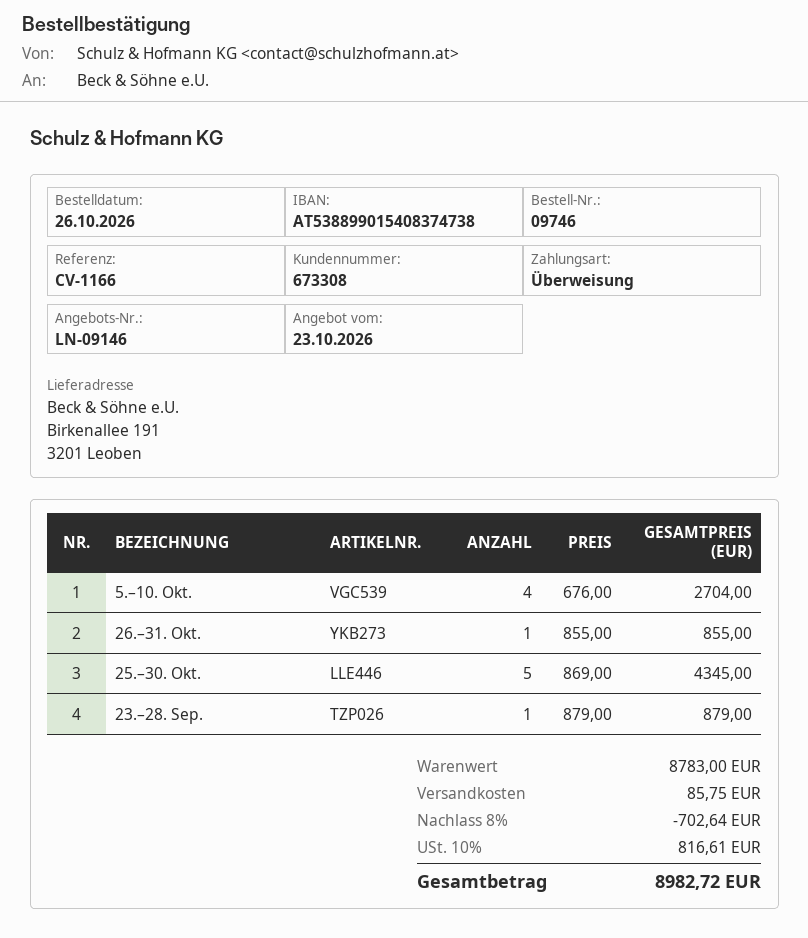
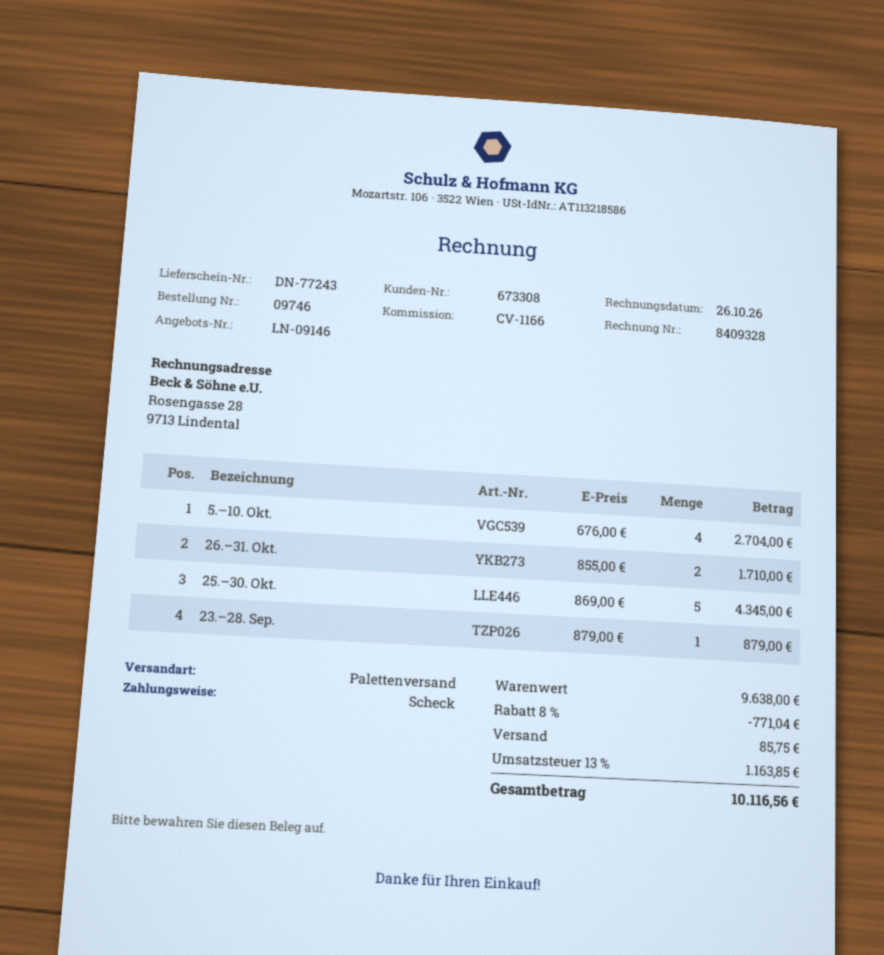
payment method: bank transfer -> cheque
26.–31. Okt.: 1 x 855.00 = 855.00 -> 2 x 855.00 = 1710.00
subtotal: 8783.00 -> 9638.00
discount: 8% = 702.64 -> 8% = 771.04
tax: 10% = 816.61 -> 13% = 1163.85
total: 8982.72 -> 10116.56

